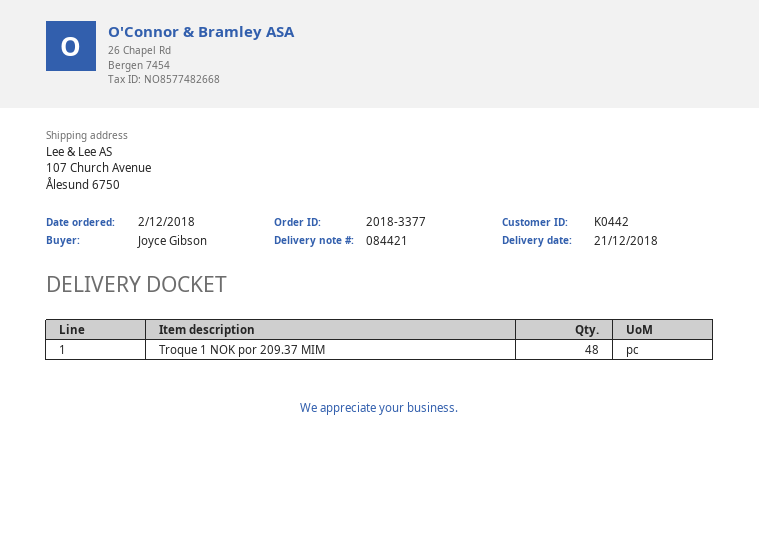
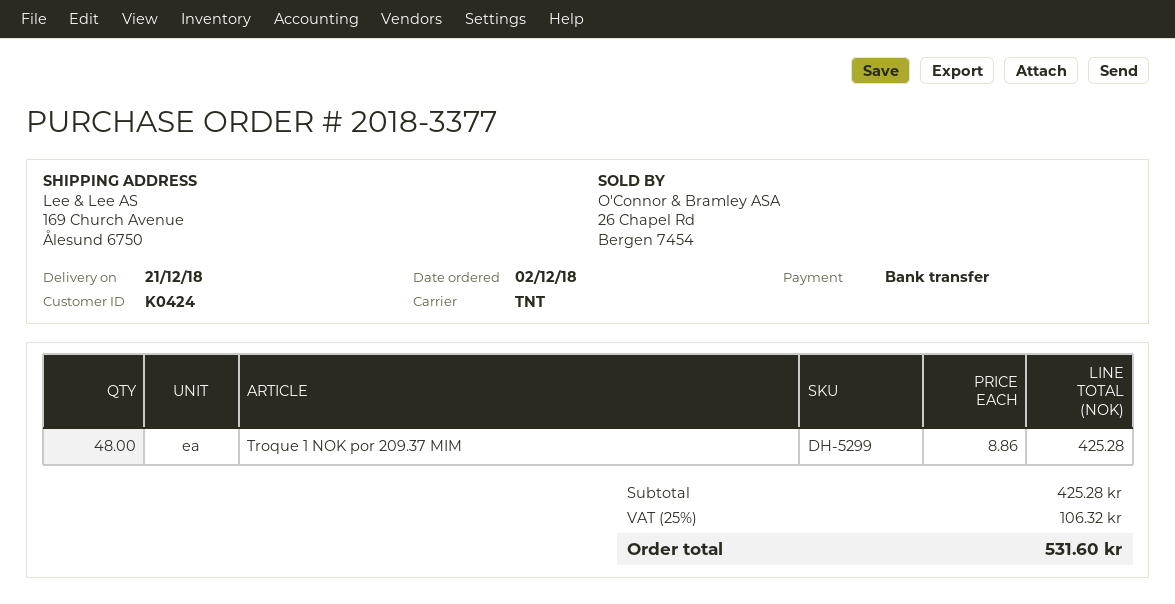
customer number: K0442 -> K0424
ship to: 107 Church Avenue, Ålesund 6750 -> 169 Church Avenue, Ålesund 6750

